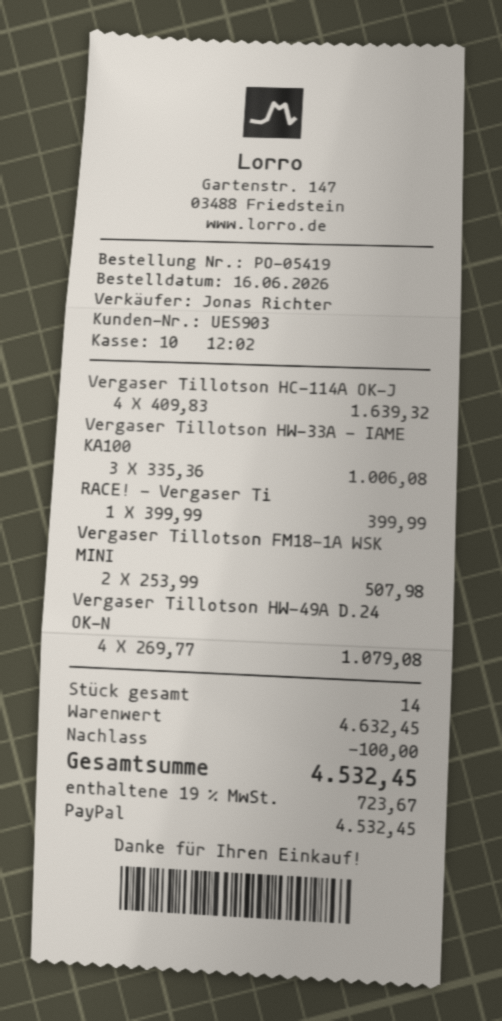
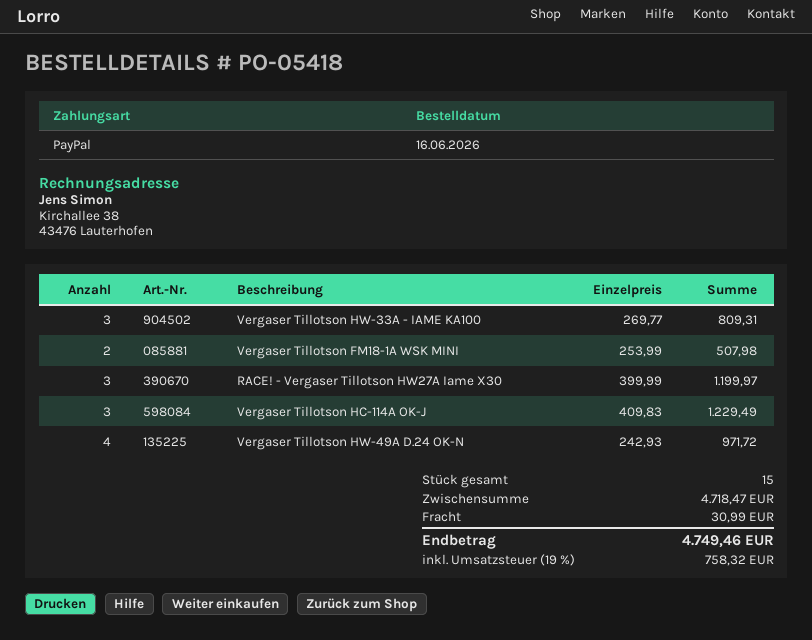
order number: PO-05419 -> PO-05418
Vergaser Tillotson HC-114A OK-J: 4 x 409.83 = 1639.32 -> 3 x 409.83 = 1229.49
Vergaser Tillotson HW-33A - IAME KA100: 3 x 335.36 = 1006.08 -> 3 x 269.77 = 809.31
RACE! - Vergaser Ti: 1 x 399.99 = 399.99 -> 3 x 399.99 = 1199.97
Vergaser Tillotson HW-49A D.24 OK-N: 4 x 269.77 = 1079.08 -> 4 x 242.93 = 971.72
total quantity: 14 -> 15
subtotal: 4632.45 -> 4718.47
discount: 100.00 -> none
shipping: none -> 30.99
tax: 19% = 723.67 -> 19% = 758.32
total: 4532.45 -> 4749.46

